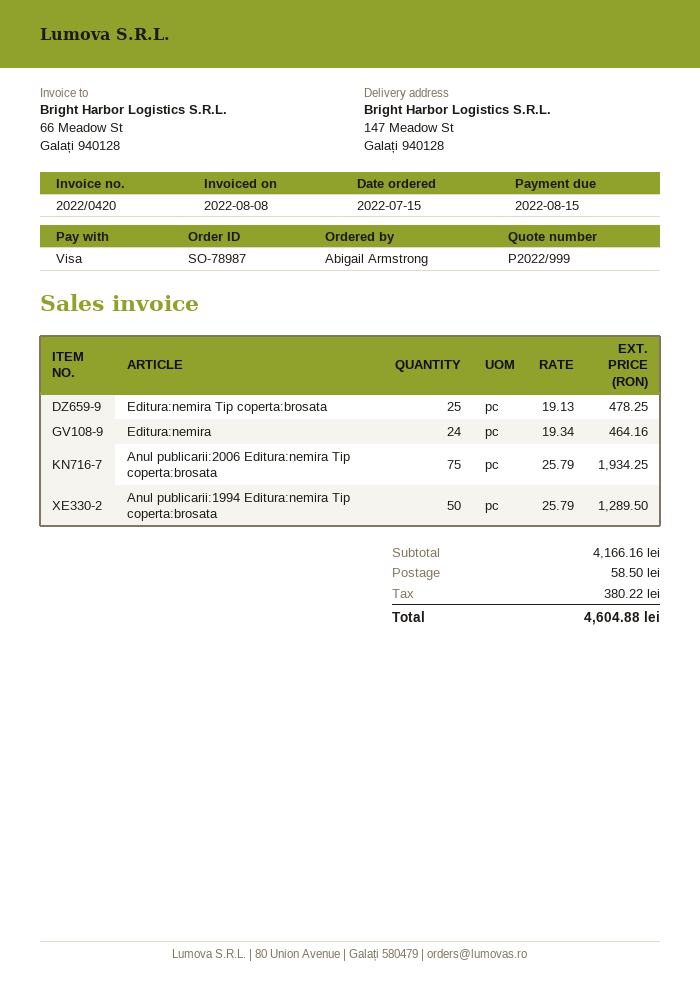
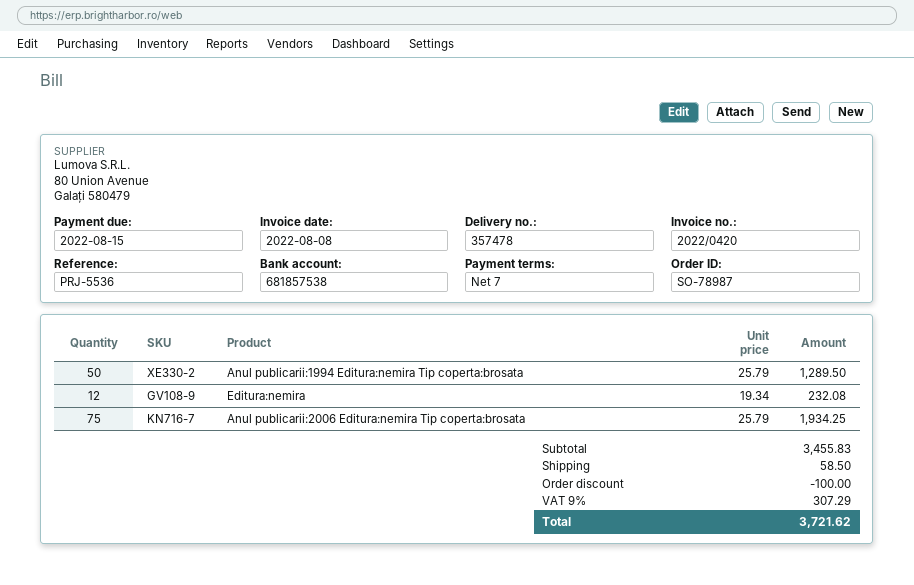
Editura:nemira Tip coperta:brosata: 25 x 19.13 = 478.25 -> none
Editura:nemira: 24 x 19.34 = 464.16 -> 12 x 19.34 = 232.08
subtotal: 4166.16 -> 3455.83
discount: none -> 100.00
tax: 380.22 -> 307.29
total: 4604.88 -> 3721.62

